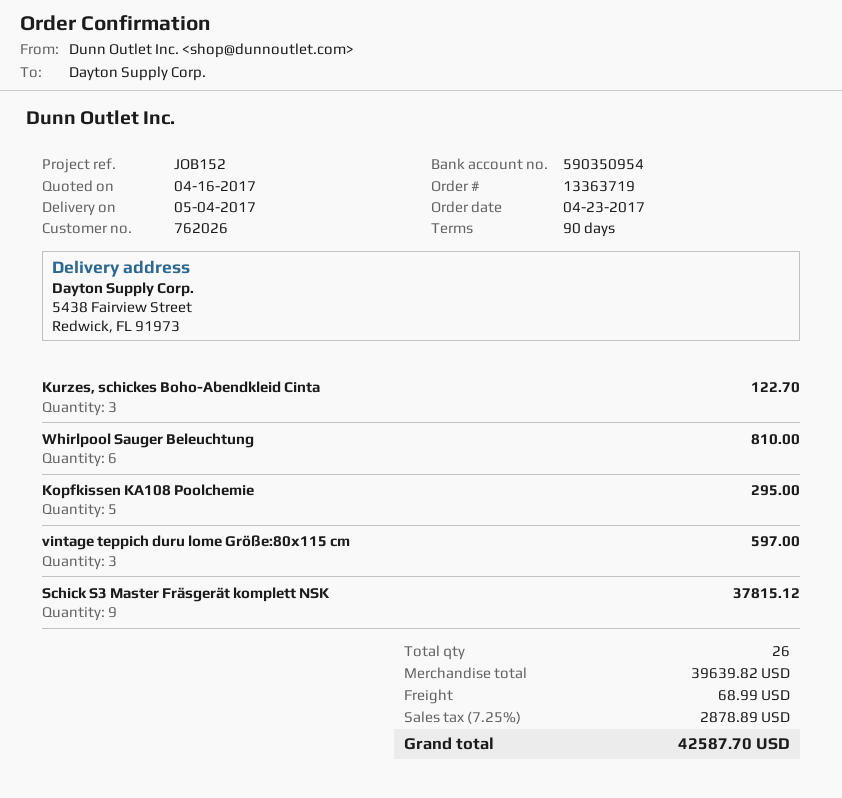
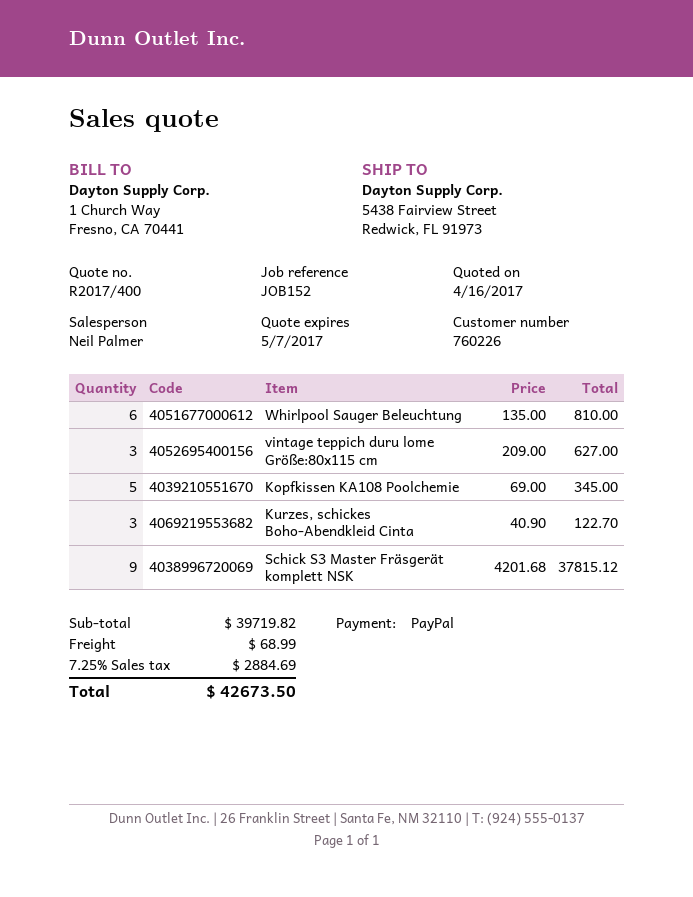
customer number: 762026 -> 760226
Kopfkissen KA108 Poolchemie: 5 for 295.00 -> 5 for 345.00
vintage teppich duru lome Größe:80x115 cm: 3 for 597.00 -> 3 for 627.00
subtotal: 39639.82 -> 39719.82
tax: 7.25% = 2878.89 -> 7.25% = 2884.69
total: 42587.70 -> 42673.50

